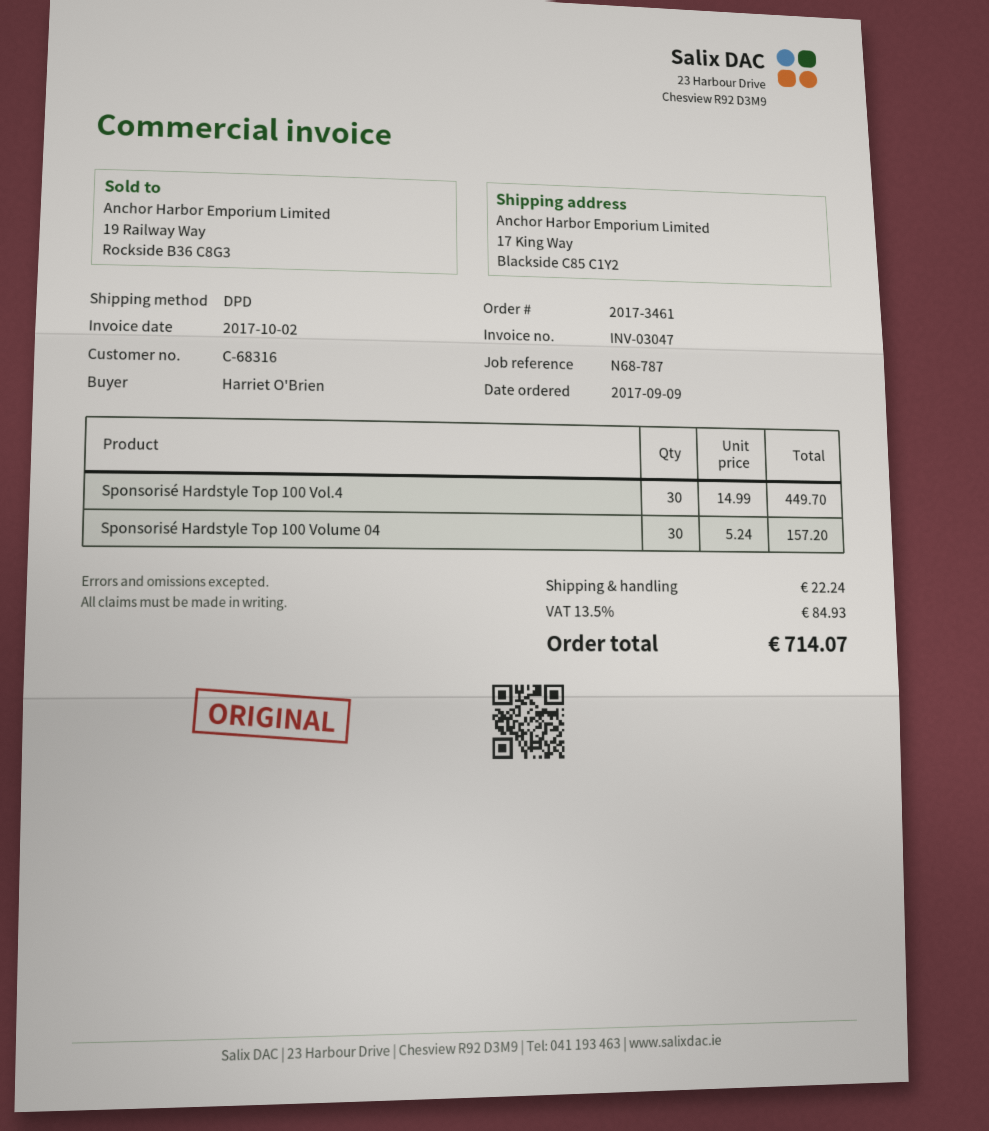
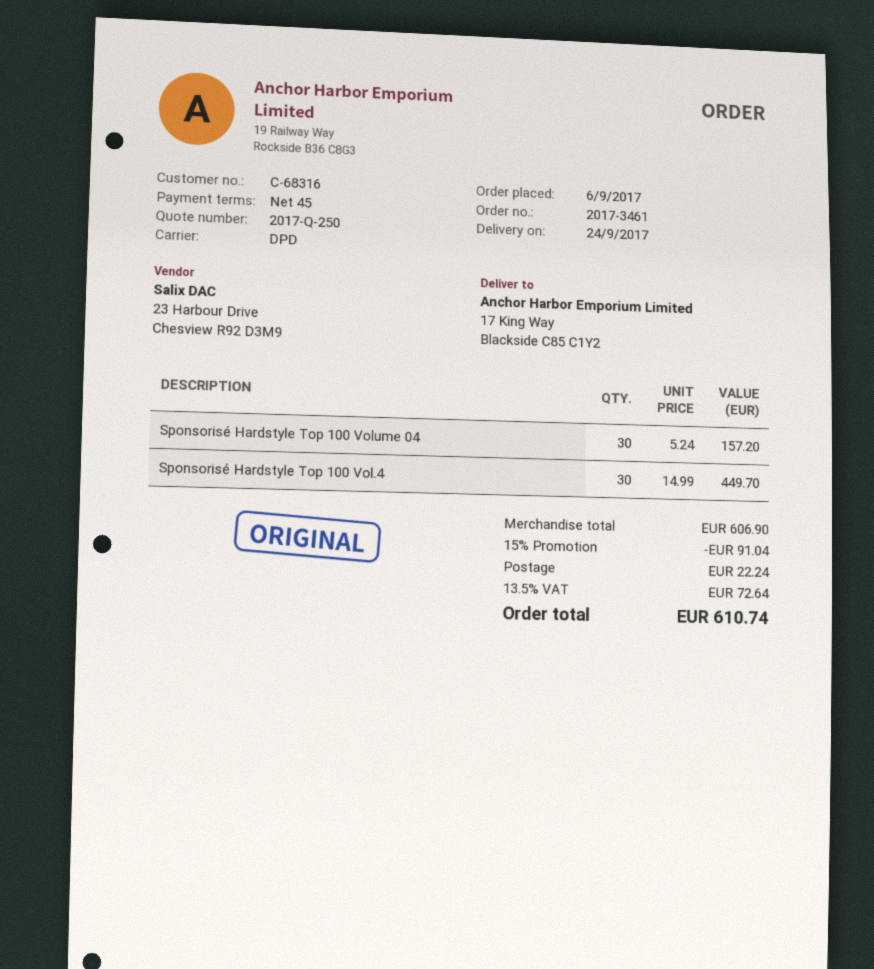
order date: 2017-09-09 -> 2017-09-06
discount: none -> 15% = 91.04
tax: 13.5% = 84.93 -> 13.5% = 72.64
total: 714.07 -> 610.74

